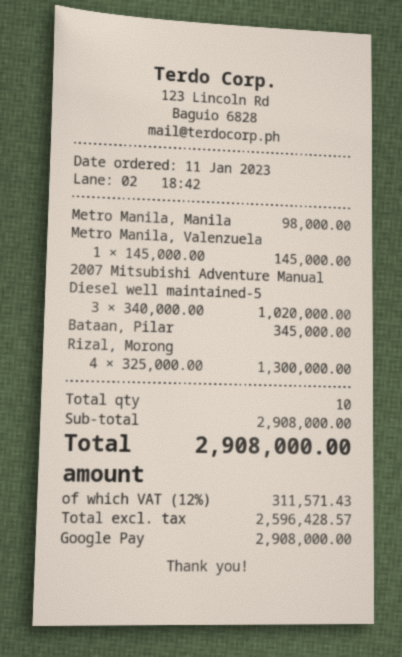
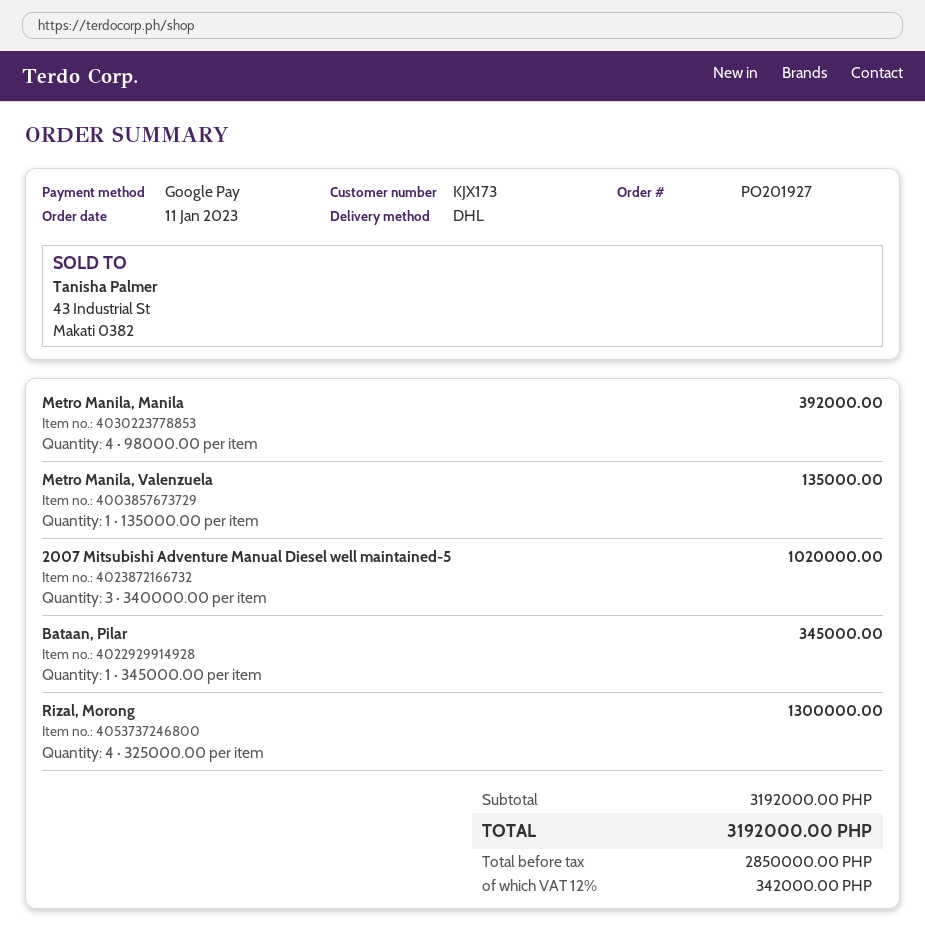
Metro Manila, Manila: 1 x 98000.00 = 98000.00 -> 4 x 98000.00 = 392000.00
Metro Manila, Valenzuela: 1 x 145000.00 = 145000.00 -> 1 x 135000.00 = 135000.00
subtotal: 2908000.00 -> 3192000.00
net: 2596428.57 -> 2850000.00
tax: 12% = 311571.43 -> 12% = 342000.00
total: 2908000.00 -> 3192000.00

